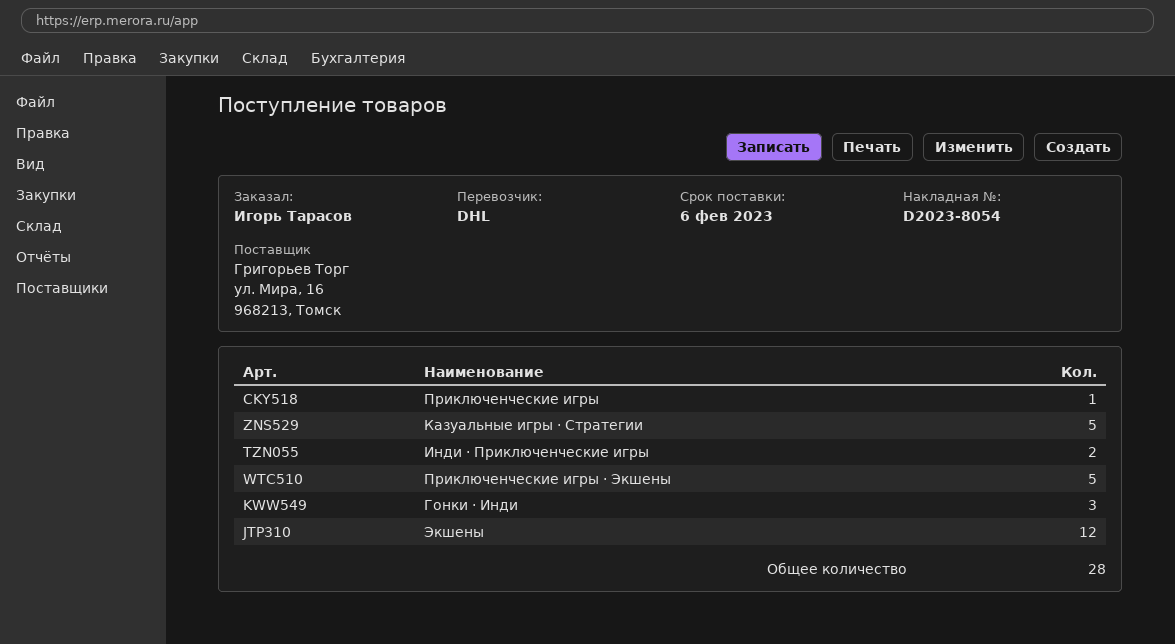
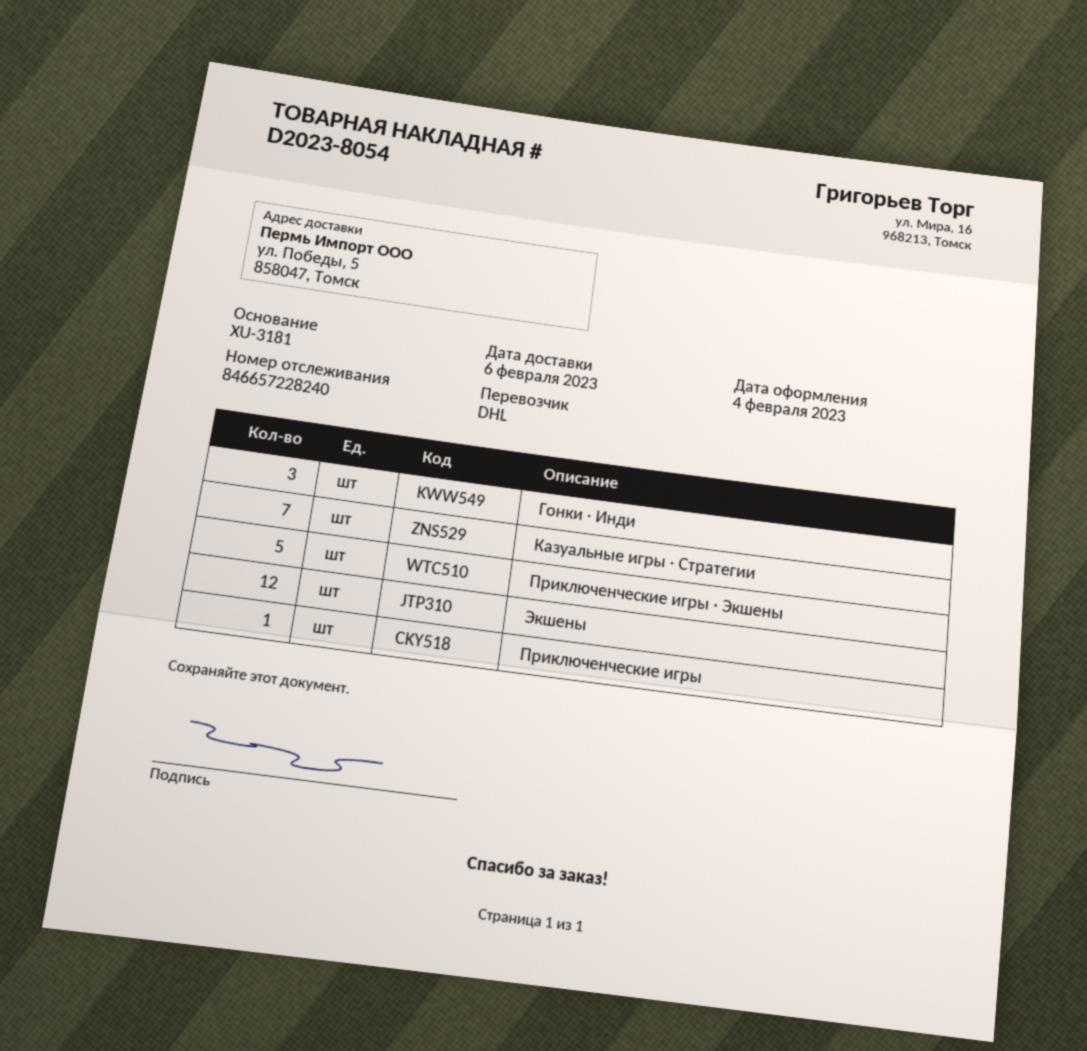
Казуальные игры · Стратегии: 5 -> 7
Инди · Приключенческие игры: 2 -> none

